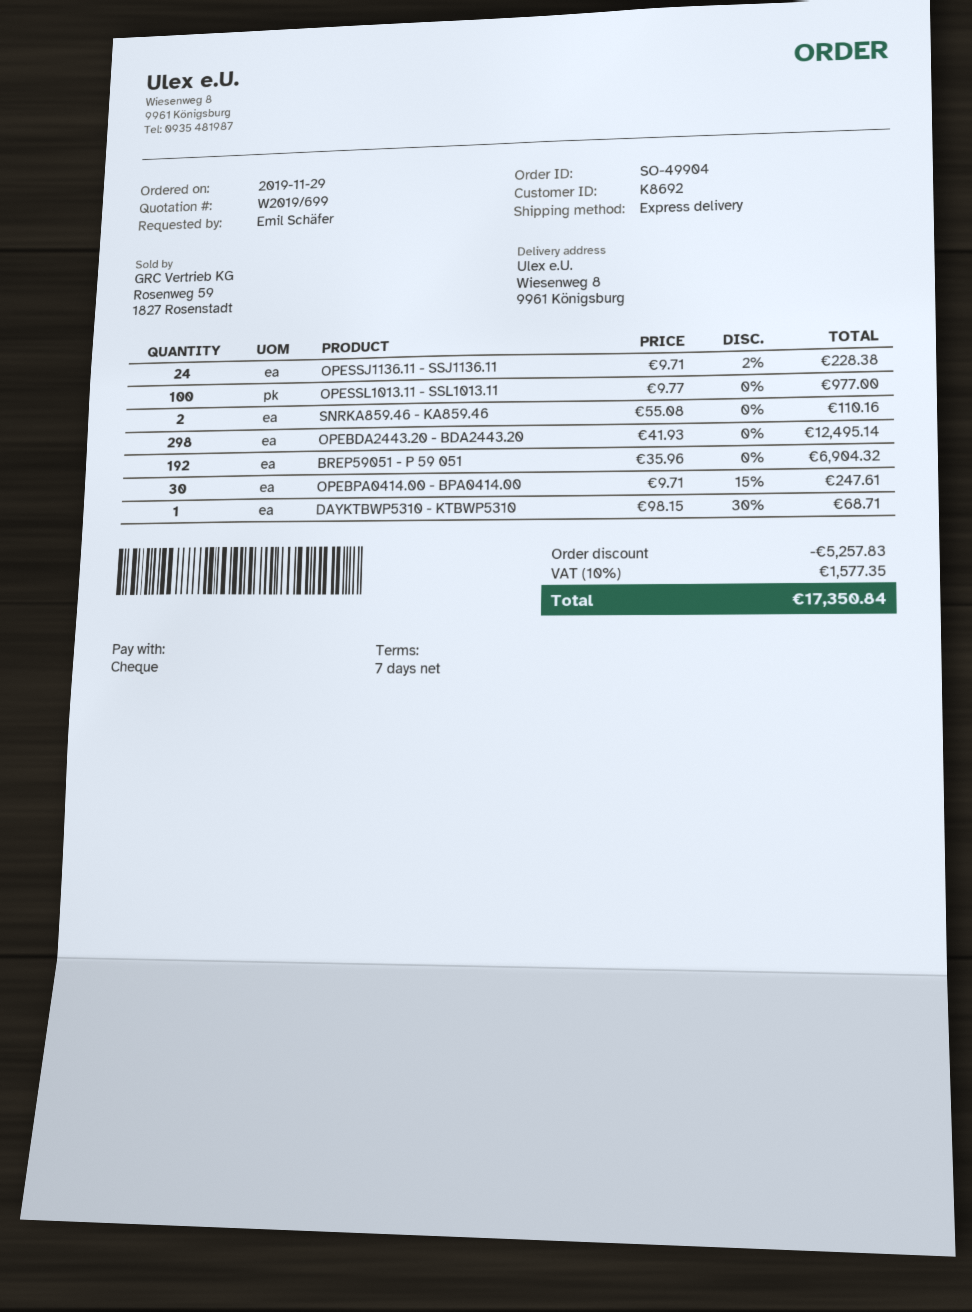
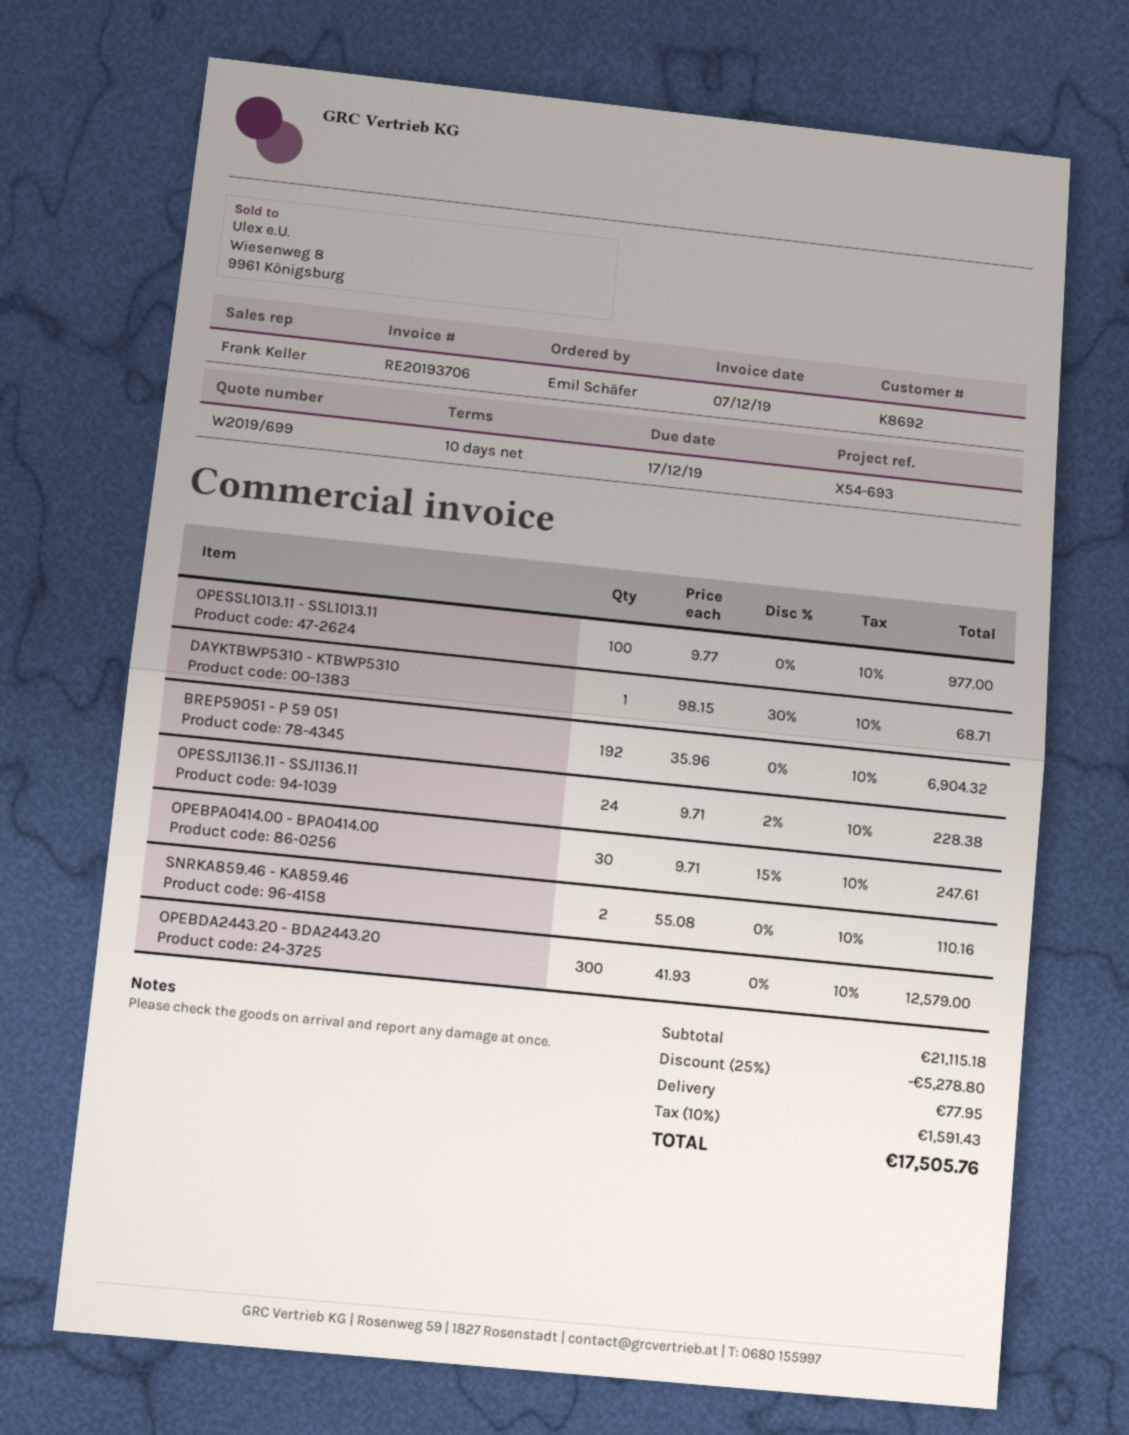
payment terms: 7 days -> 10 days
OPEBDA2443.20 - BDA2443.20: 298 x 41.93 = 12495.14 -> 300 x 41.93 = 12579.00
discount: 5257.83 -> 5278.80
shipping: none -> 77.95
tax: 10% = 1577.35 -> 10% = 1591.43
total: 17350.84 -> 17505.76

